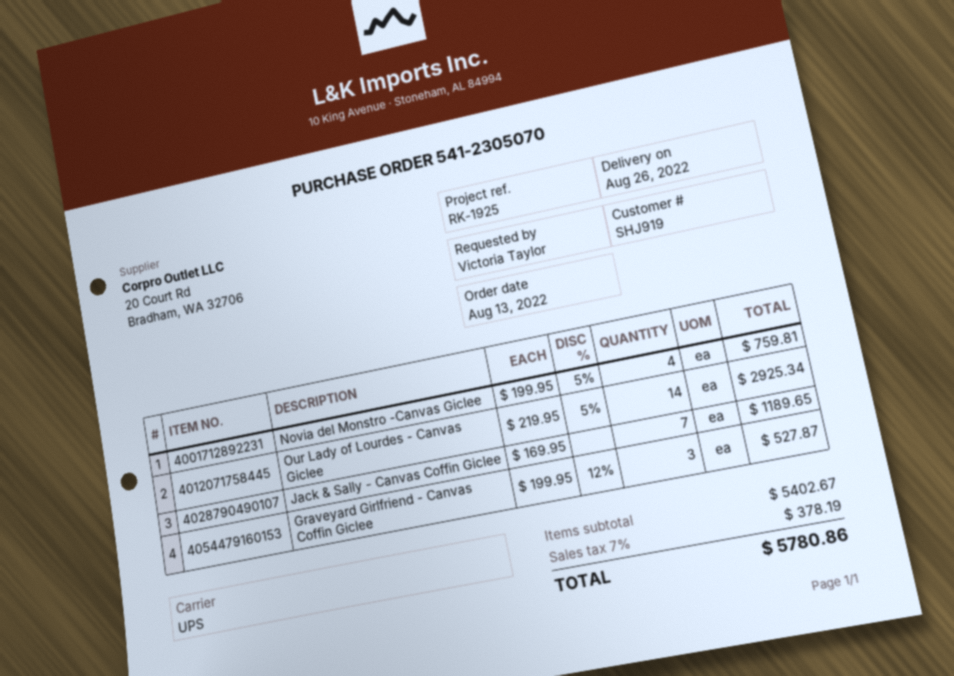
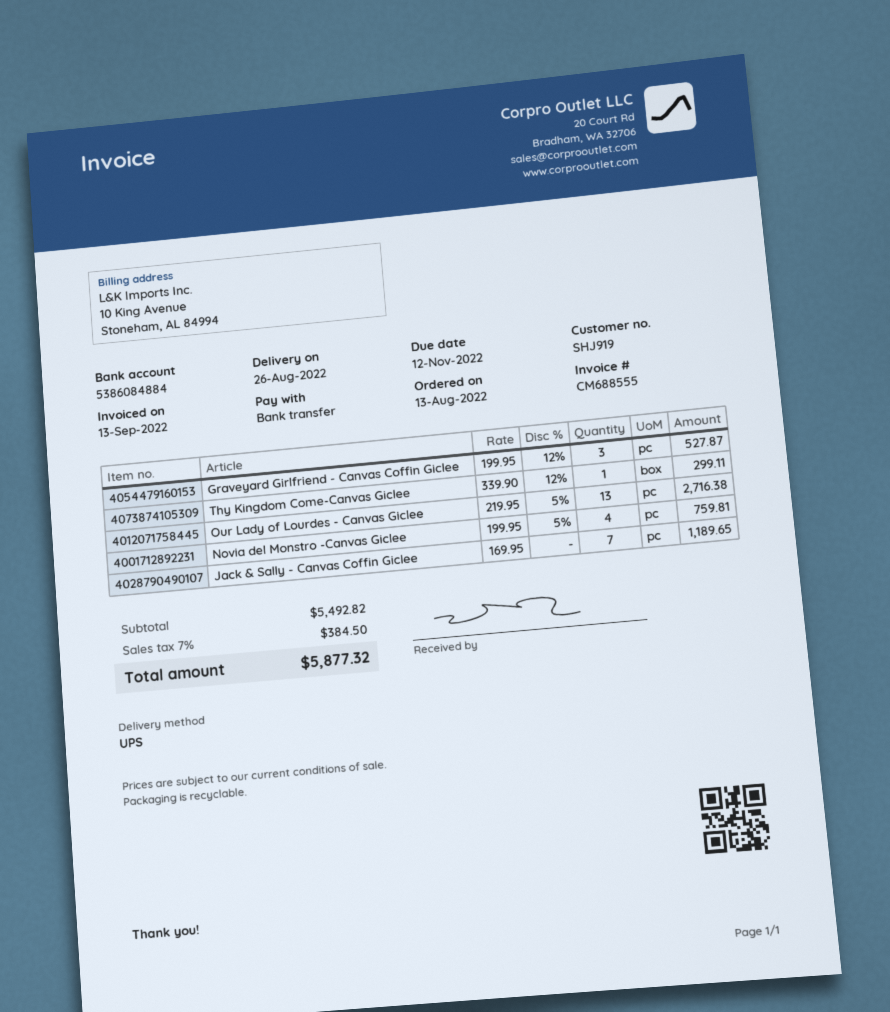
Our Lady of Lourdes - Canvas Giclee: 14 x 219.95 - 5% = 2925.34 -> 13 x 219.95 - 5% = 2716.38
Thy Kingdom Come-Canvas Giclee: none -> 1 x 339.90 - 12% = 299.11
subtotal: 5402.67 -> 5492.82
tax: 7% = 378.19 -> 7% = 384.50
total: 5780.86 -> 5877.32

